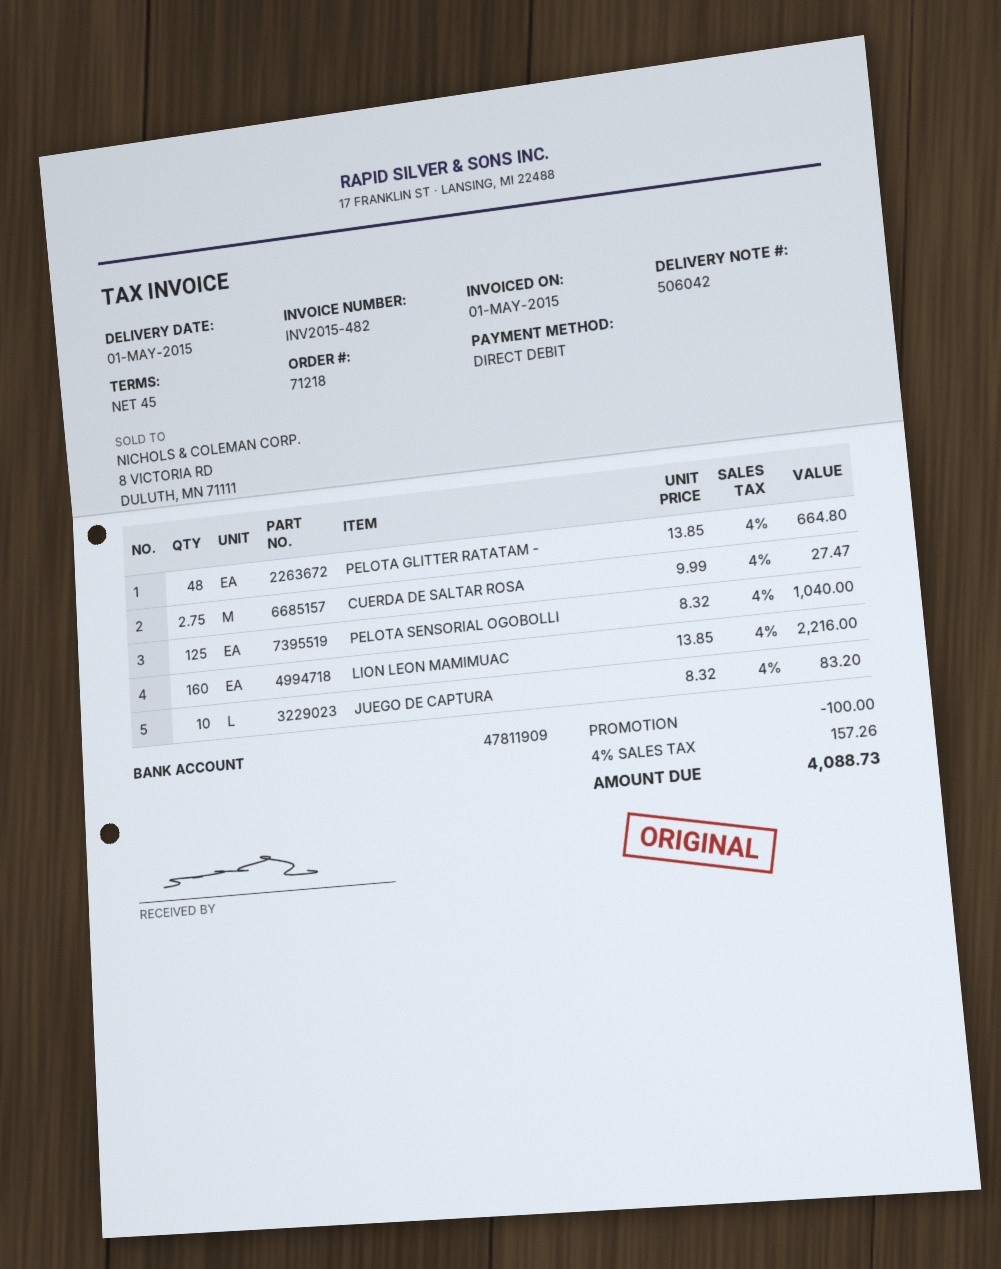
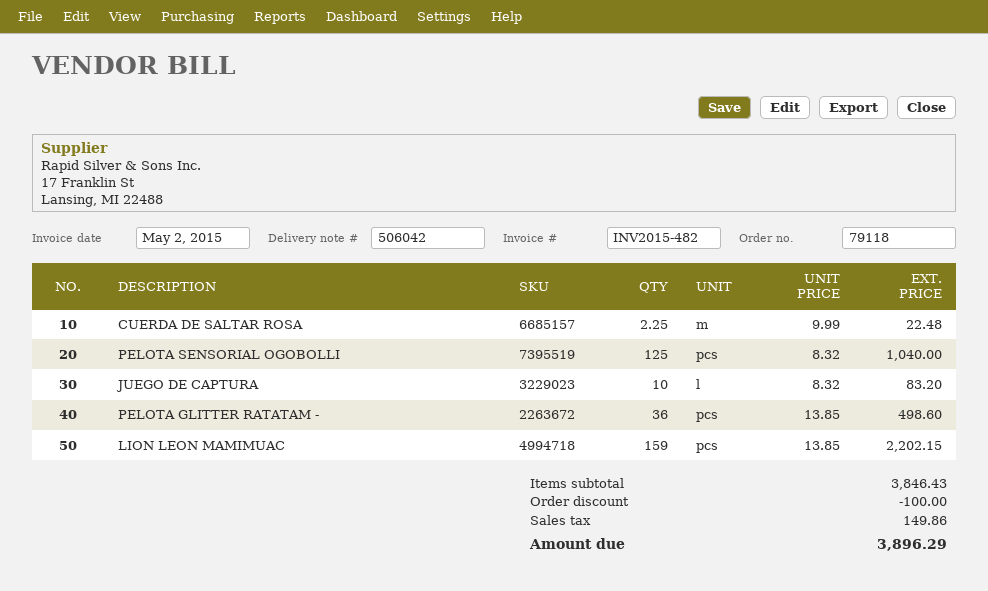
order number: 71218 -> 79118
invoice date: 2015-05-01 -> 2015-05-02
PELOTA GLITTER RATATAM -: 48 x 13.85 = 664.80 -> 36 x 13.85 = 498.60
CUERDA DE SALTAR ROSA: 2.75 x 9.99 = 27.47 -> 2.25 x 9.99 = 22.48
LION LEON MAMIMUAC: 160 x 13.85 = 2216.00 -> 159 x 13.85 = 2202.15
tax: 157.26 -> 149.86
total: 4088.73 -> 3896.29

